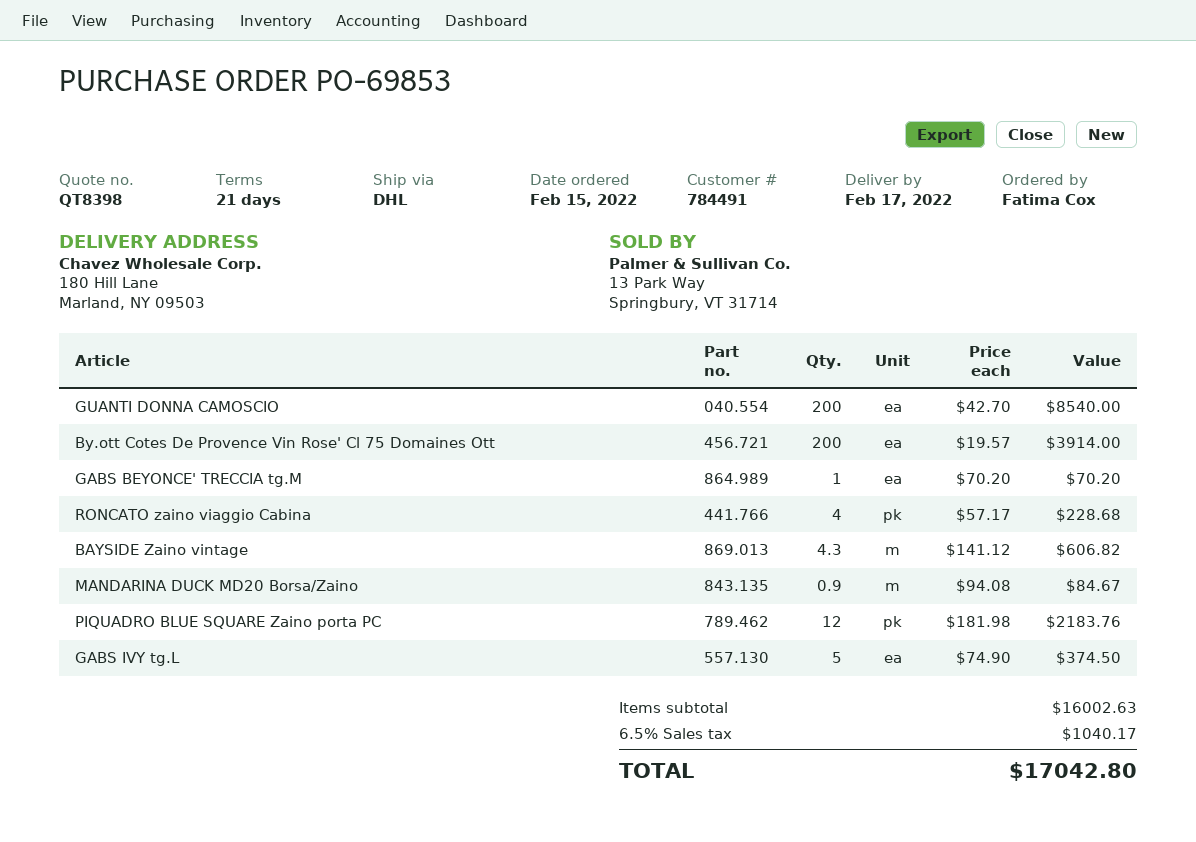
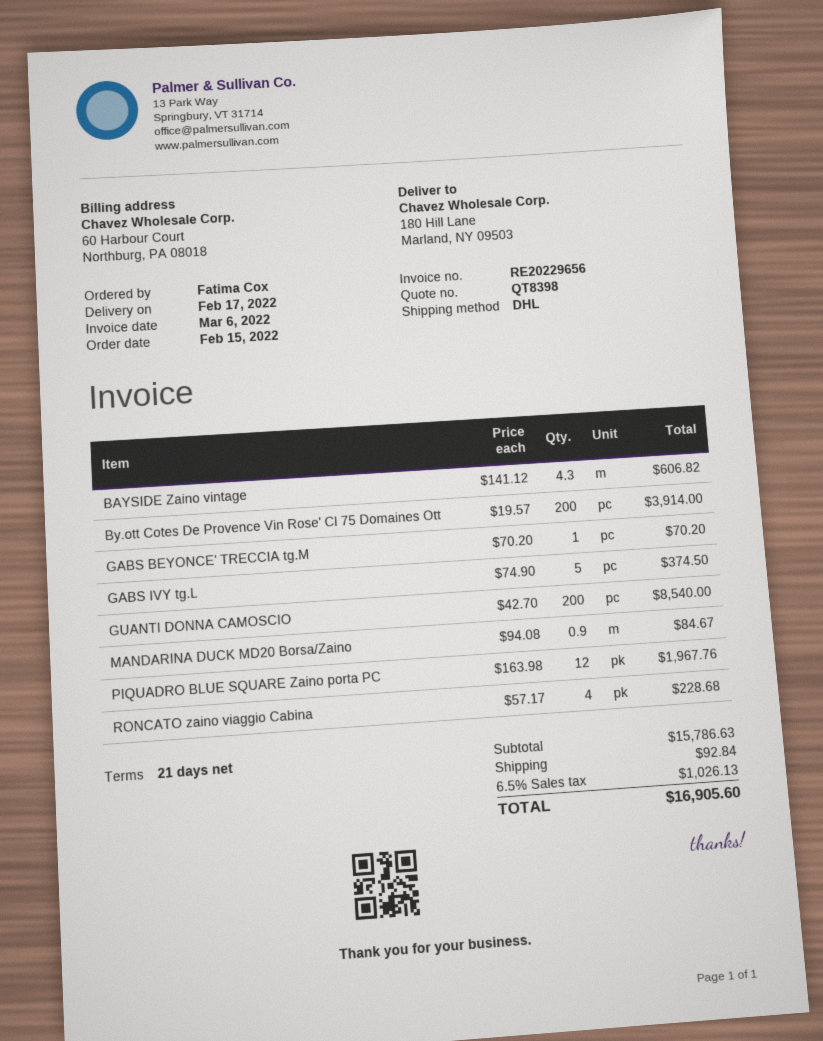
PIQUADRO BLUE SQUARE Zaino porta PC: 12 x 181.98 = 2183.76 -> 12 x 163.98 = 1967.76
subtotal: 16002.63 -> 15786.63
shipping: none -> 92.84
tax: 6.5% = 1040.17 -> 6.5% = 1026.13
total: 17042.80 -> 16905.60

